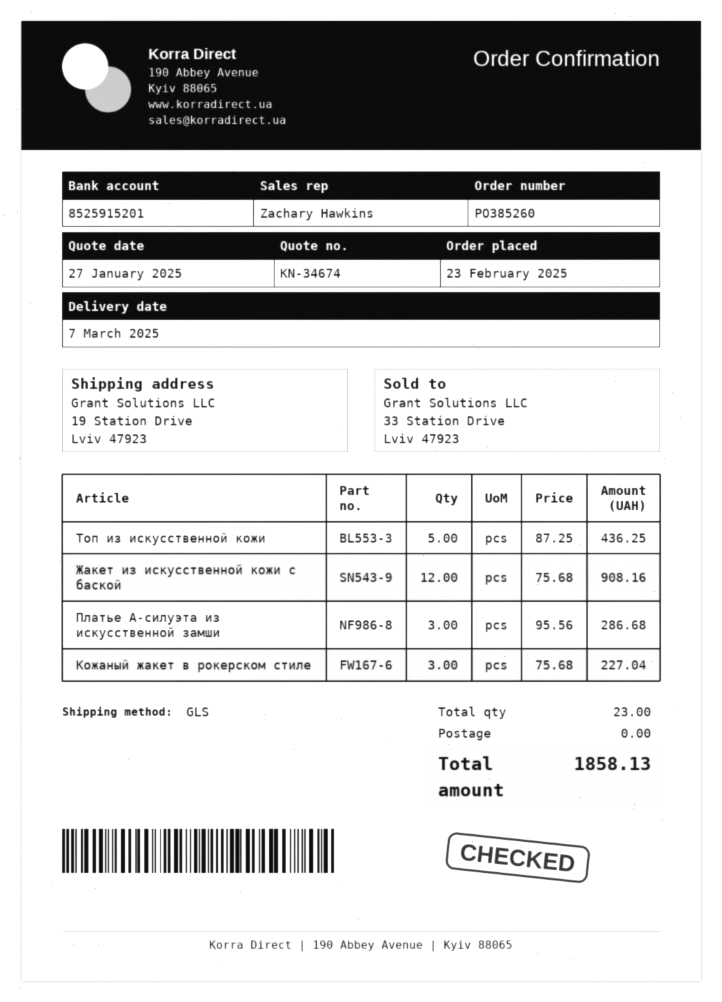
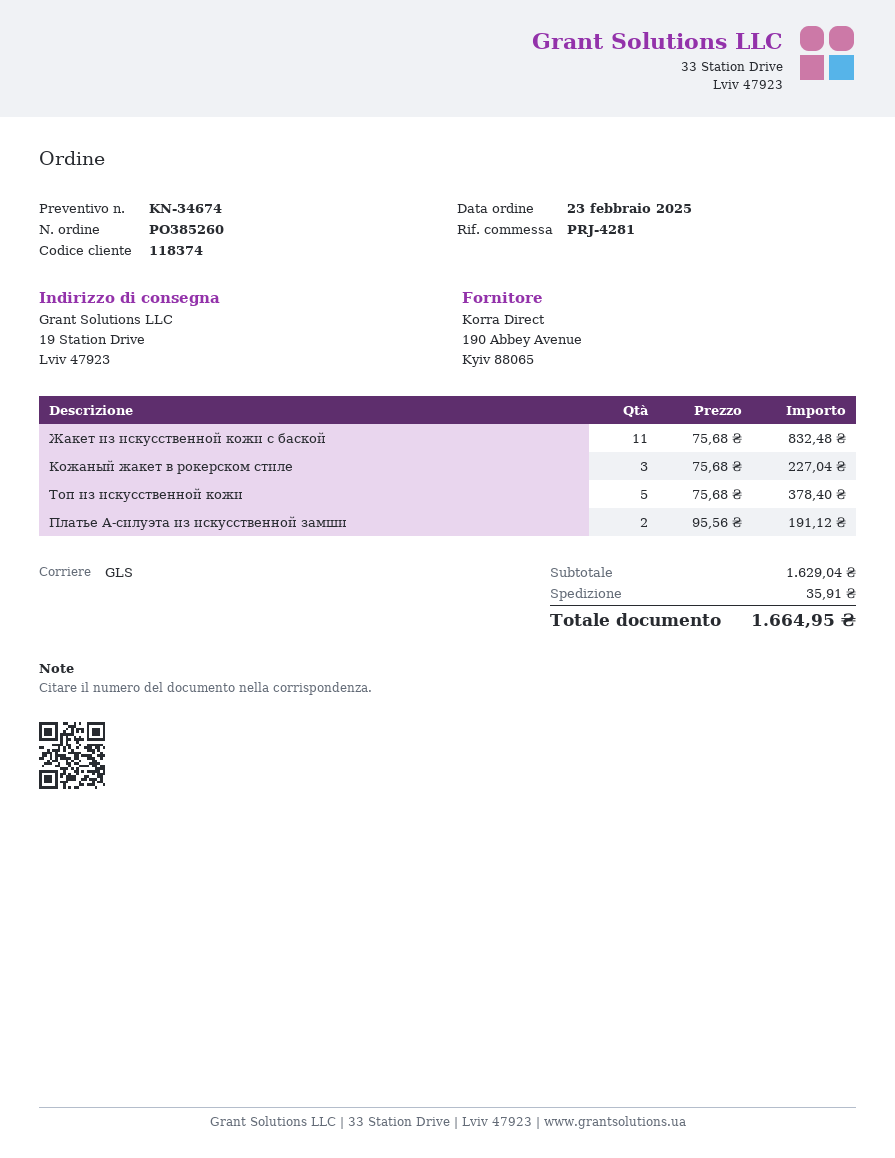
Топ из искусственной кожи: 5 x 87.25 = 436.25 -> 5 x 75.68 = 378.40
Жакет из искусственной кожи с баской: 12 x 75.68 = 908.16 -> 11 x 75.68 = 832.48
Платье А-силуэта из искусственной замши: 3 x 95.56 = 286.68 -> 2 x 95.56 = 191.12
shipping: 0.00 -> 35.91
total: 1858.13 -> 1664.95

